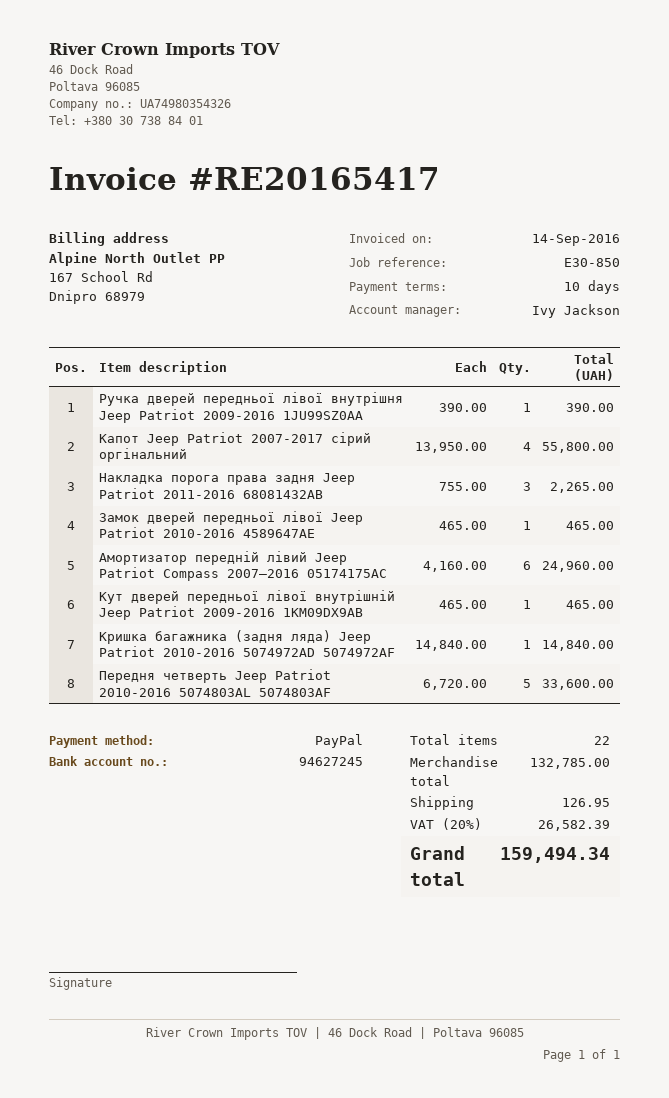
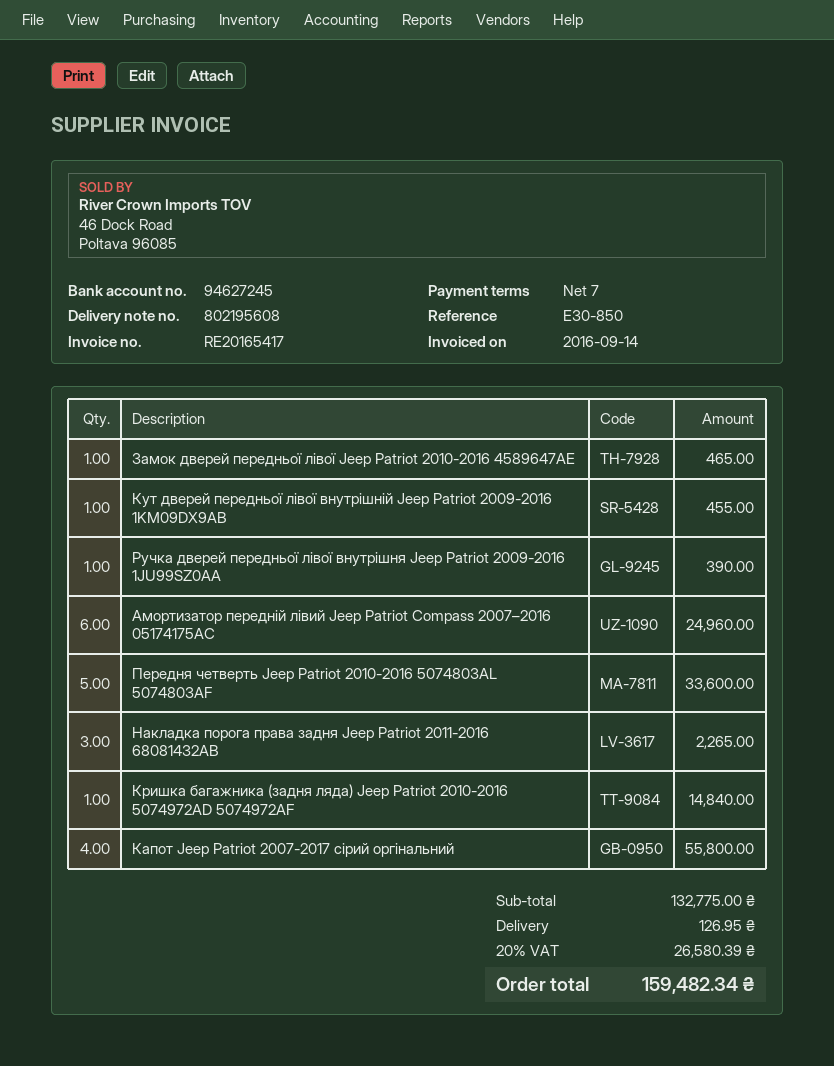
payment terms: 10 days -> 7 days
Кут дверей передньої лівої внутрішній Jeep Patriot 2009-2016 1KM09DX9AB: 1 for 465.00 -> 1 for 455.00
subtotal: 132785.00 -> 132775.00
tax: 20% = 26582.39 -> 20% = 26580.39
total: 159494.34 -> 159482.34

